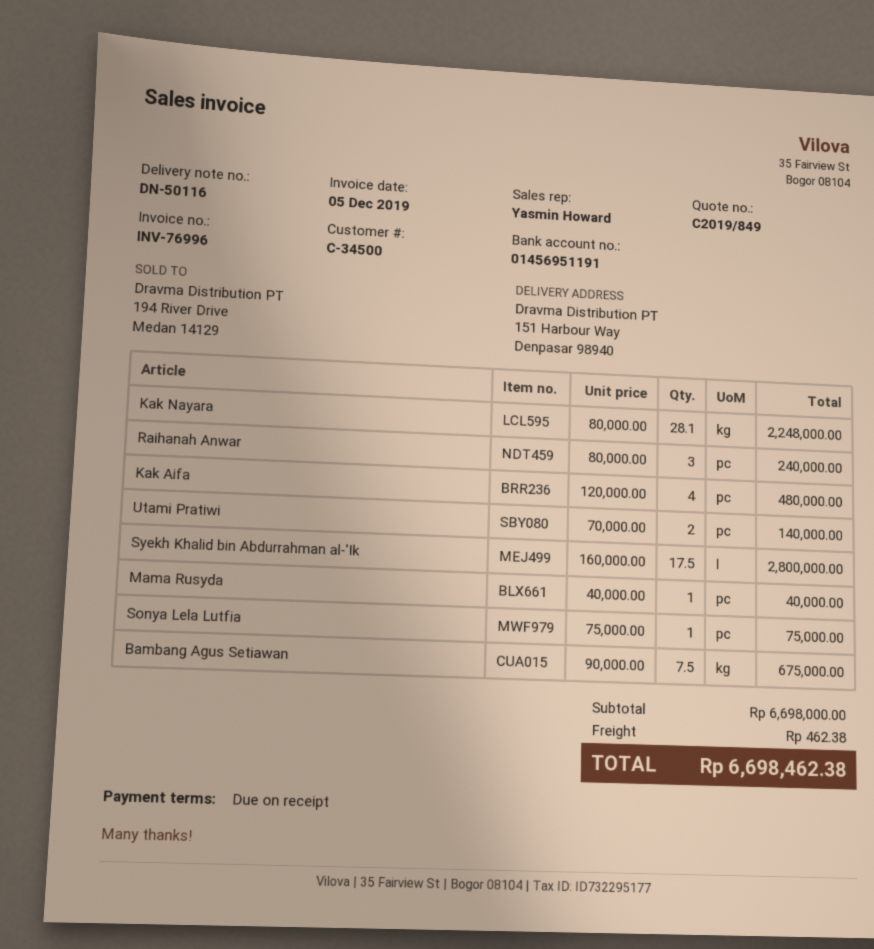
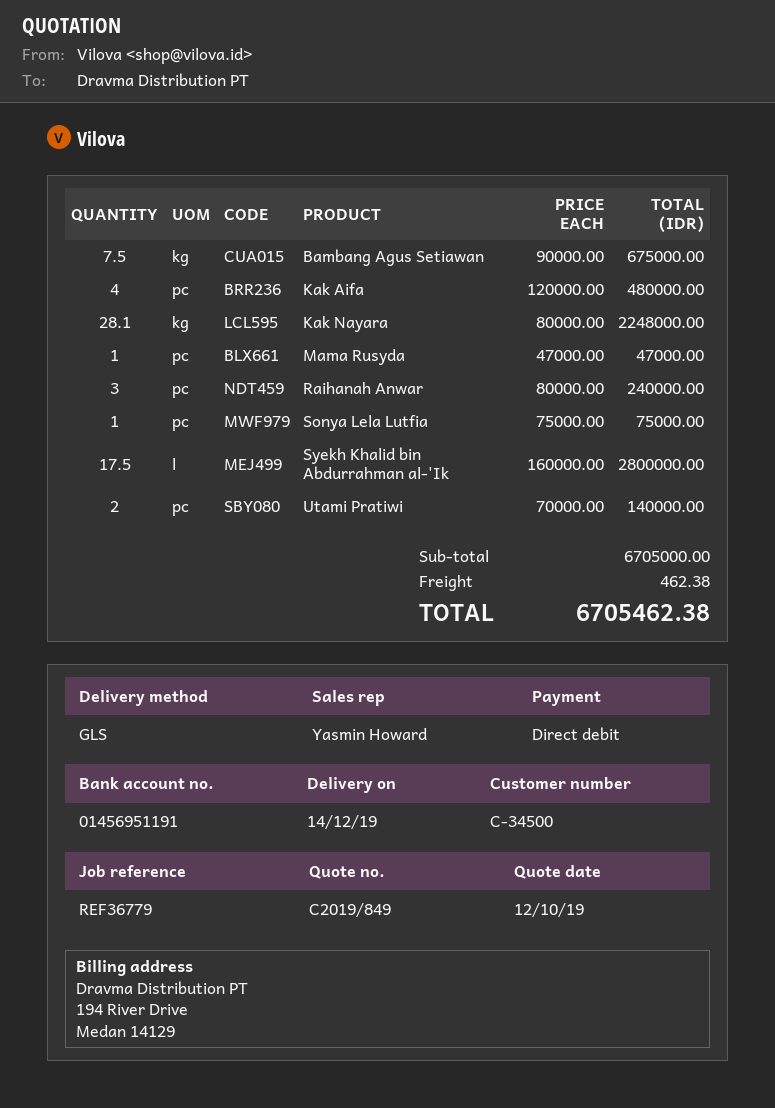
Mama Rusyda: 1 x 40000.00 = 40000.00 -> 1 x 47000.00 = 47000.00
subtotal: 6698000.00 -> 6705000.00
total: 6698462.38 -> 6705462.38

